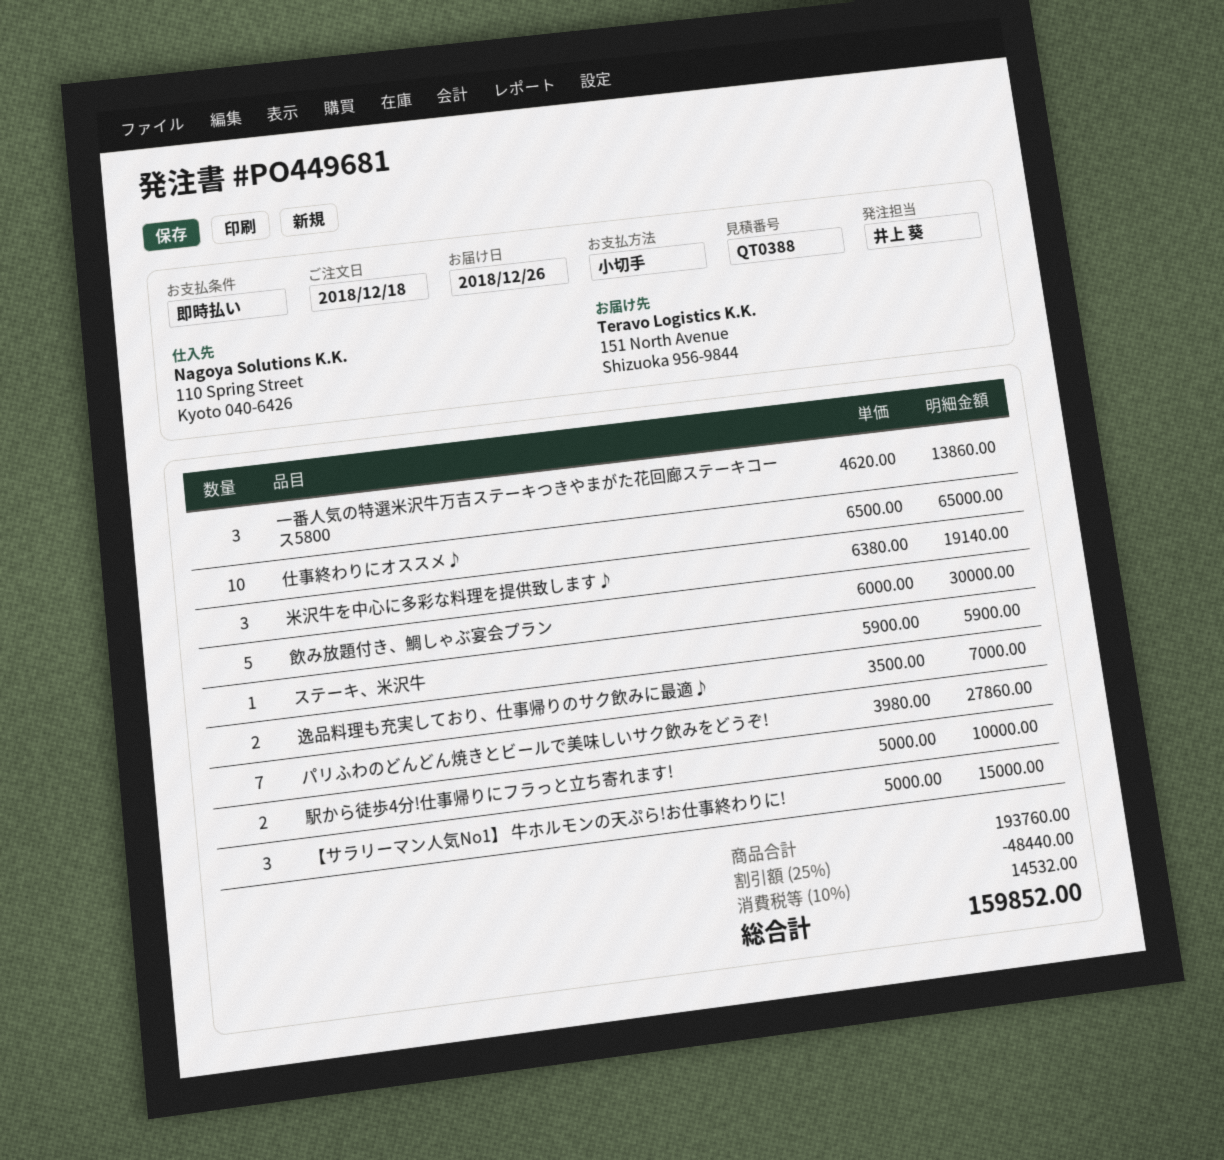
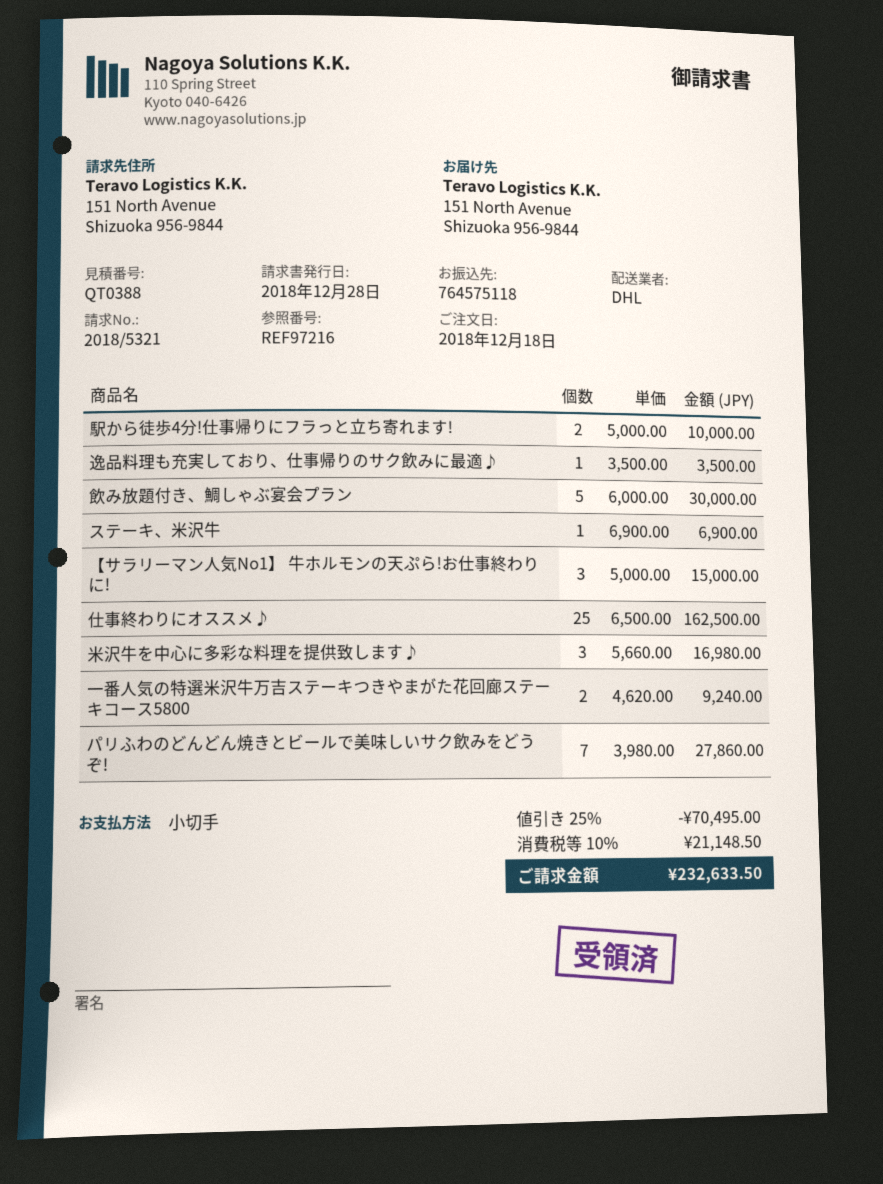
一番人気の特選米沢牛万吉ステーキつきやまがた花回廊ステーキコース5800: 3 x 4620.00 = 13860.00 -> 2 x 4620.00 = 9240.00
仕事終わりにオススメ♪: 10 x 6500.00 = 65000.00 -> 25 x 6500.00 = 162500.00
米沢牛を中心に多彩な料理を提供致します♪: 3 x 6380.00 = 19140.00 -> 3 x 5660.00 = 16980.00
ステーキ、米沢牛: 1 x 5900.00 = 5900.00 -> 1 x 6900.00 = 6900.00
逸品料理も充実しており、仕事帰りのサク飲みに最適♪: 2 x 3500.00 = 7000.00 -> 1 x 3500.00 = 3500.00
discount: 25% = 48440.00 -> 25% = 70495.00
tax: 10% = 14532.00 -> 10% = 21148.50
total: 159852.00 -> 232633.50

